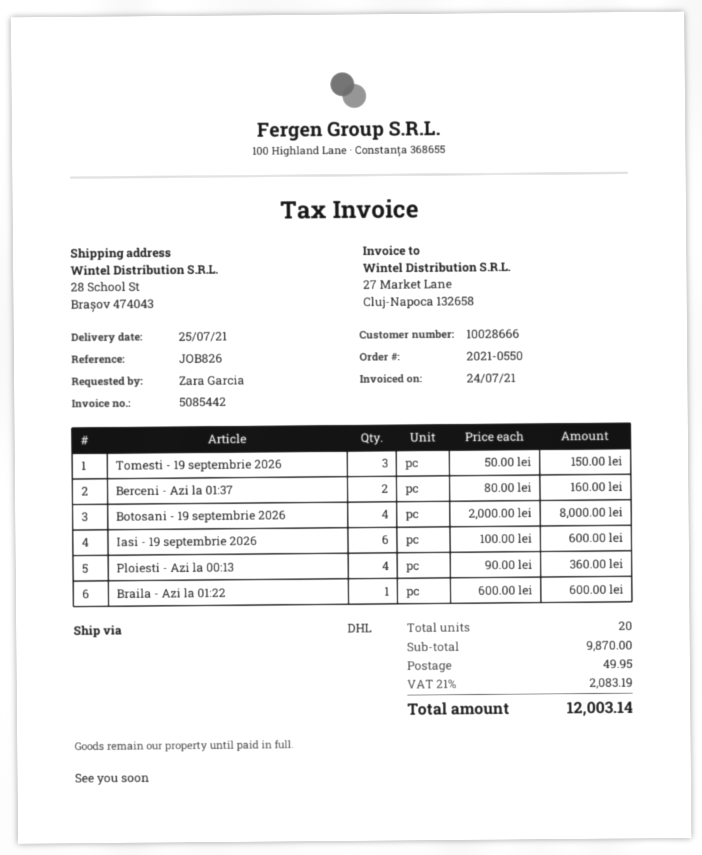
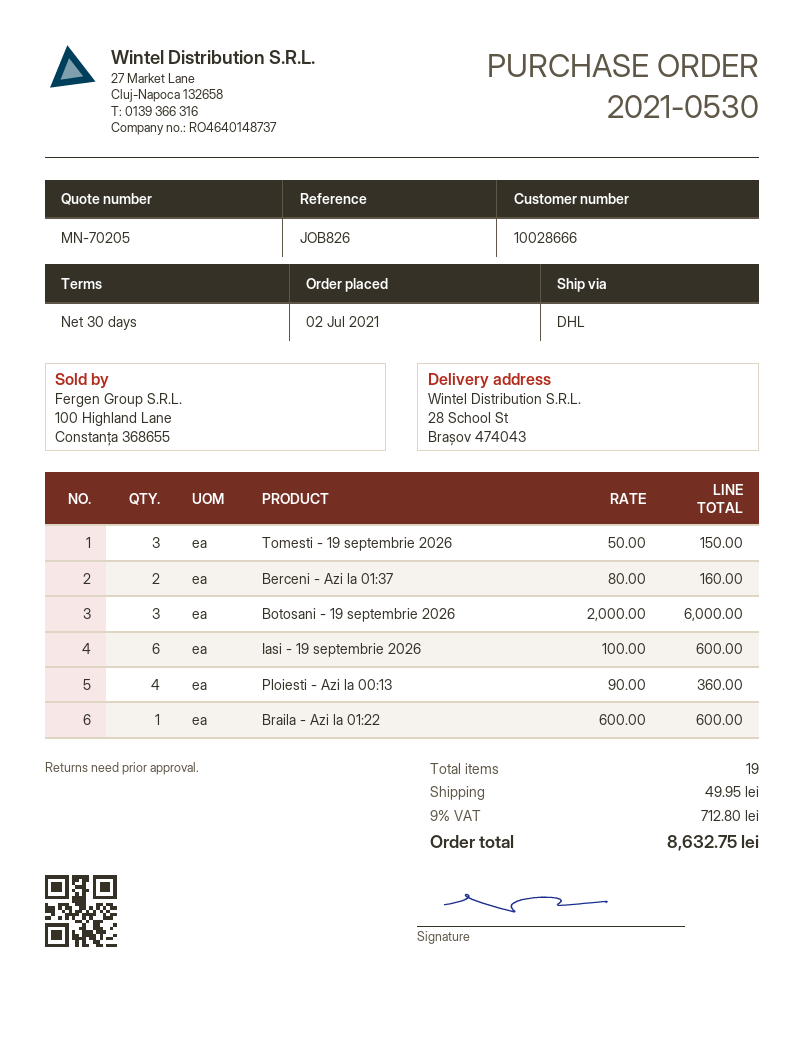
order number: 2021-0550 -> 2021-0530
Botosani - 19 septembrie 2026: 4 x 2000.00 = 8000.00 -> 3 x 2000.00 = 6000.00
total quantity: 20 -> 19
tax: 21% = 2083.19 -> 9% = 712.80
total: 12003.14 -> 8632.75

